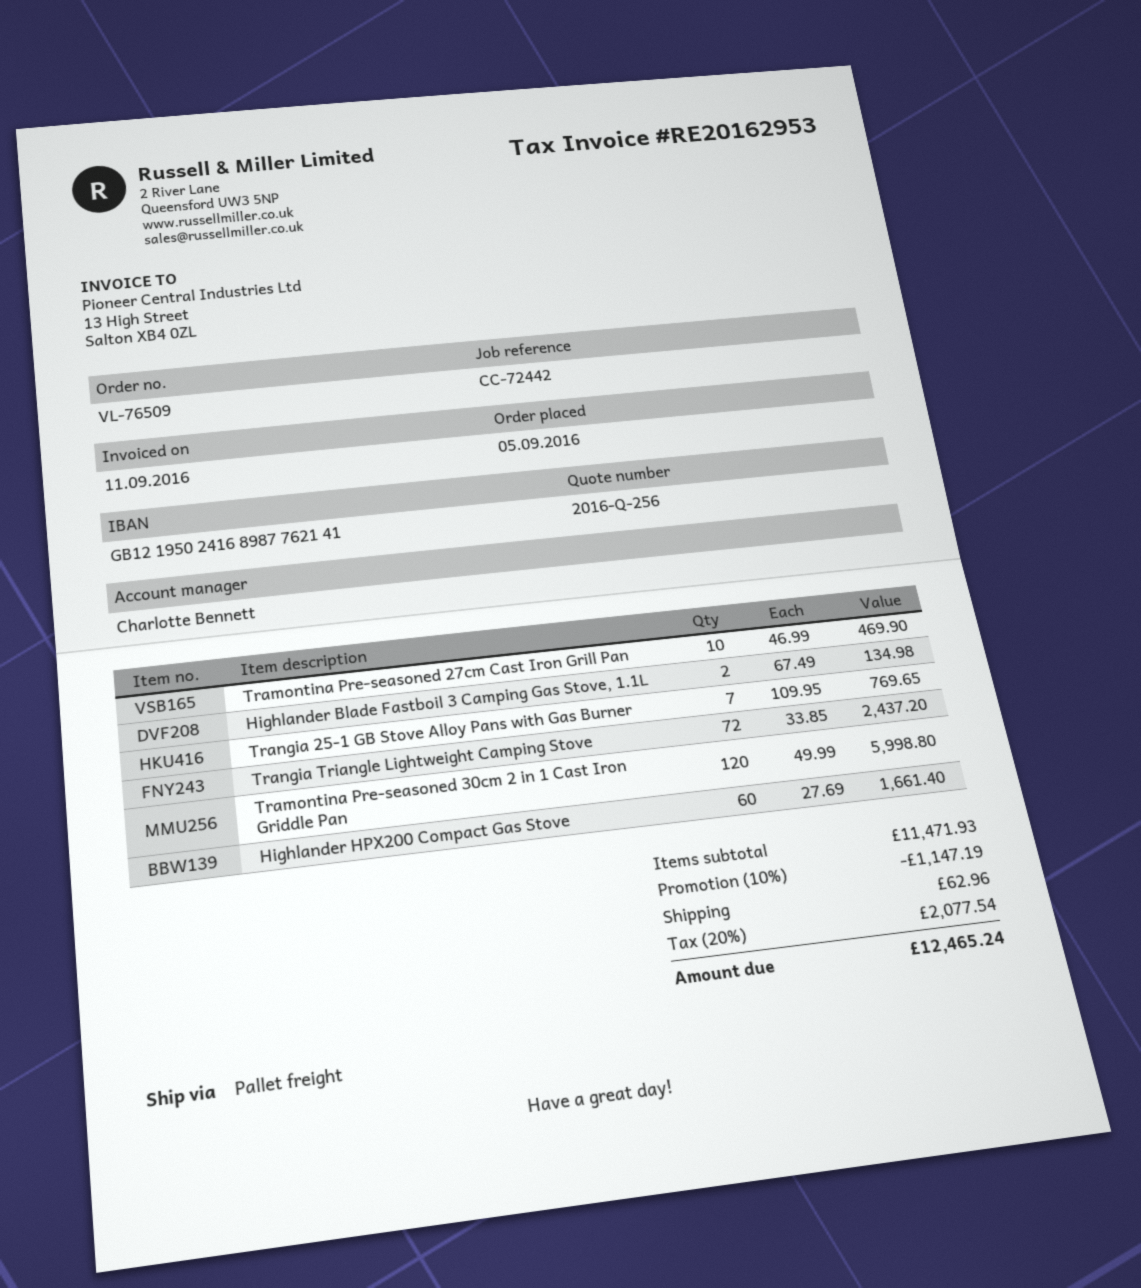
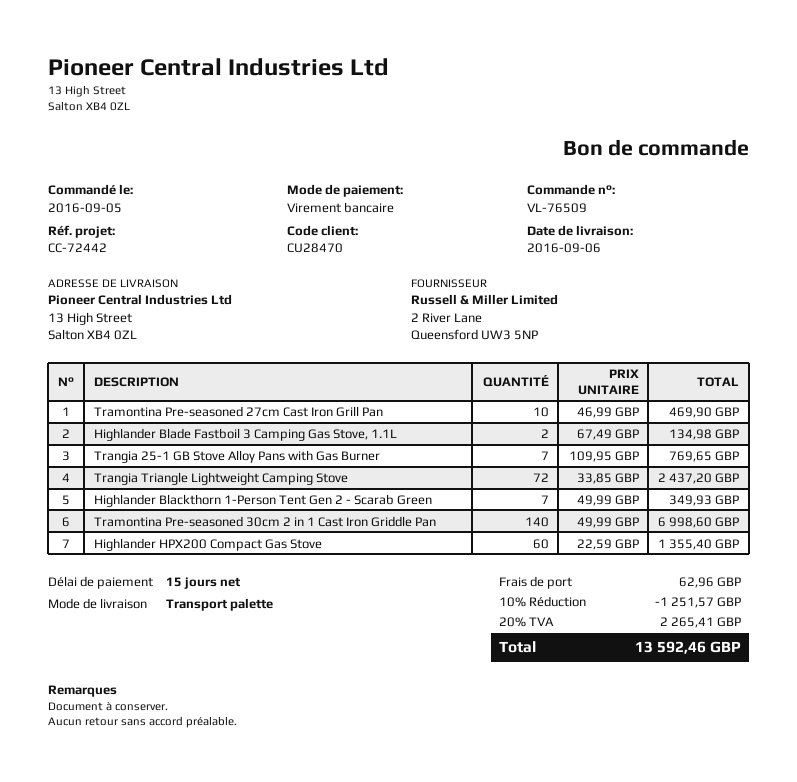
Tramontina Pre-seasoned 30cm 2 in 1 Cast Iron Griddle Pan: 120 x 49.99 = 5998.80 -> 140 x 49.99 = 6998.60
Highlander HPX200 Compact Gas Stove: 60 x 27.69 = 1661.40 -> 60 x 22.59 = 1355.40
Highlander Blackthorn 1-Person Tent Gen 2 - Scarab Green: none -> 7 x 49.99 = 349.93
discount: 10% = 1147.19 -> 10% = 1251.57
tax: 20% = 2077.54 -> 20% = 2265.41
total: 12465.24 -> 13592.46

